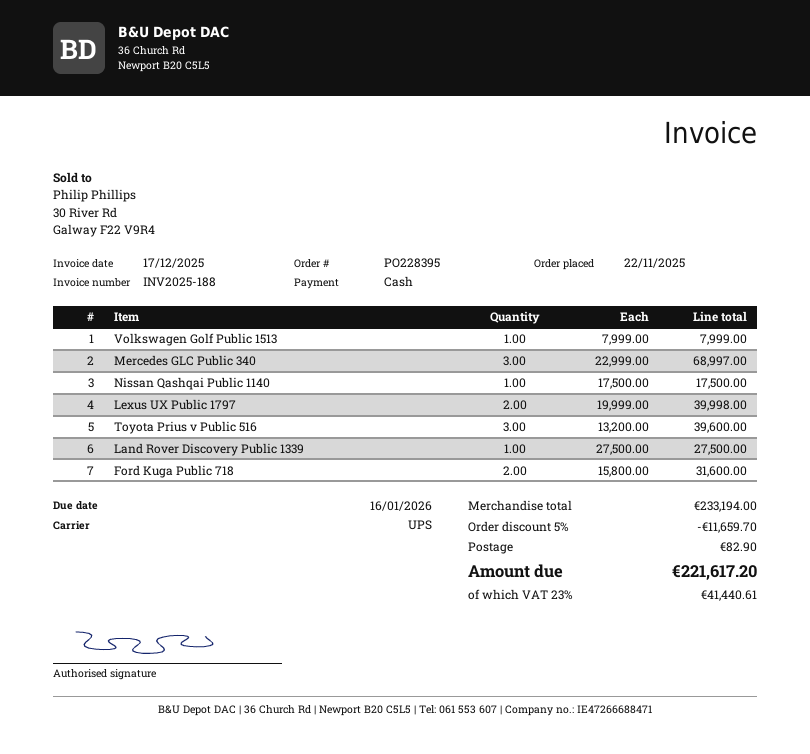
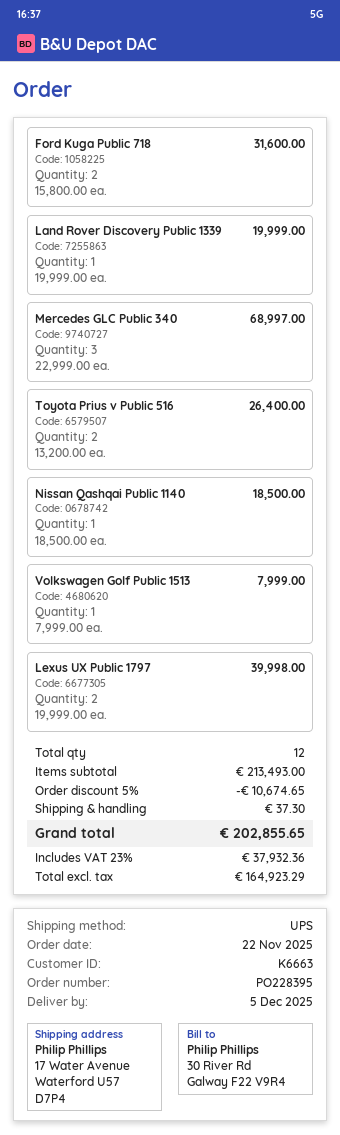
Nissan Qashqai Public 1140: 1 x 17500.00 = 17500.00 -> 1 x 18500.00 = 18500.00
Toyota Prius v Public 516: 3 x 13200.00 = 39600.00 -> 2 x 13200.00 = 26400.00
Land Rover Discovery Public 1339: 1 x 27500.00 = 27500.00 -> 1 x 19999.00 = 19999.00
subtotal: 233194.00 -> 213493.00
discount: 5% = 11659.70 -> 5% = 10674.65
shipping: 82.90 -> 37.30
tax: 23% = 41440.61 -> 23% = 37932.36
total: 221617.20 -> 202855.65

